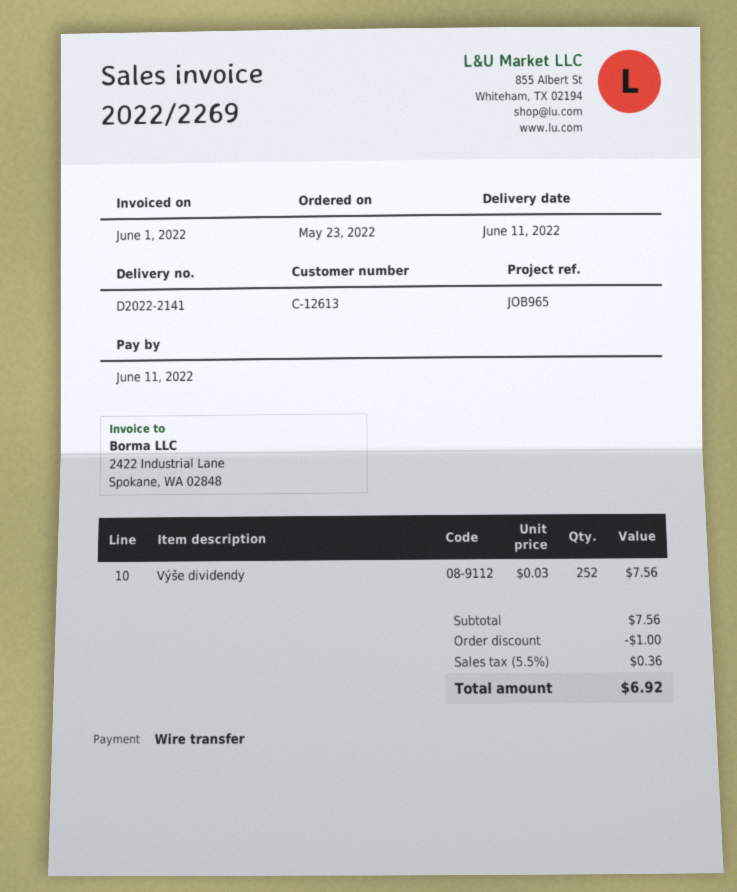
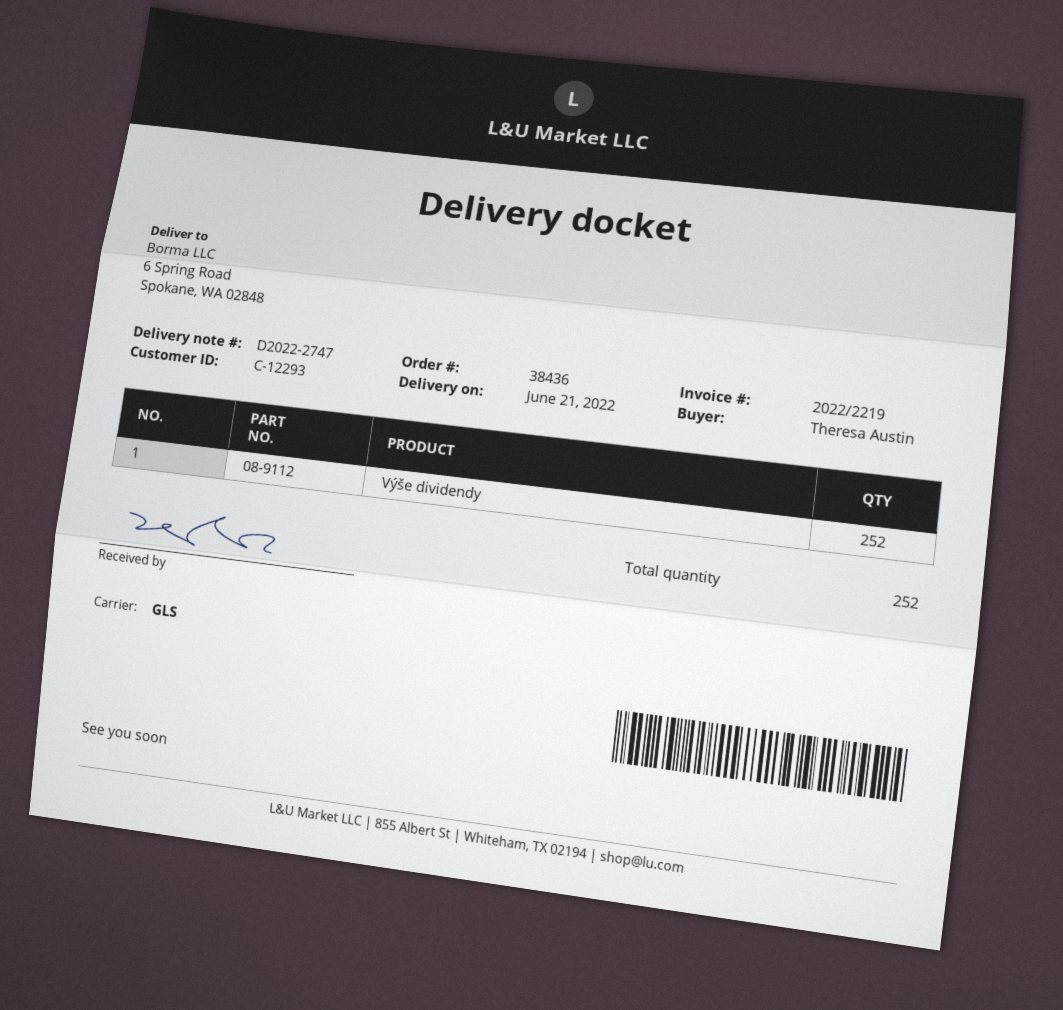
delivery note number: D2022-2141 -> D2022-2747
delivery date: 2022-06-11 -> 2022-06-21
invoice number: 2022/2269 -> 2022/2219
customer number: C-12613 -> C-12293

